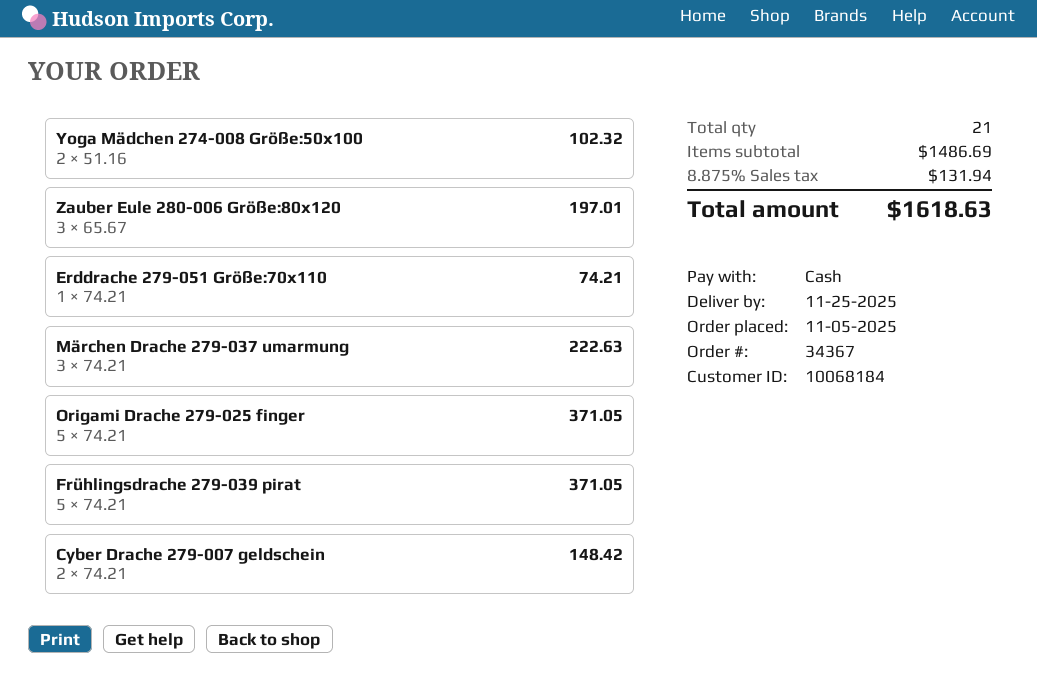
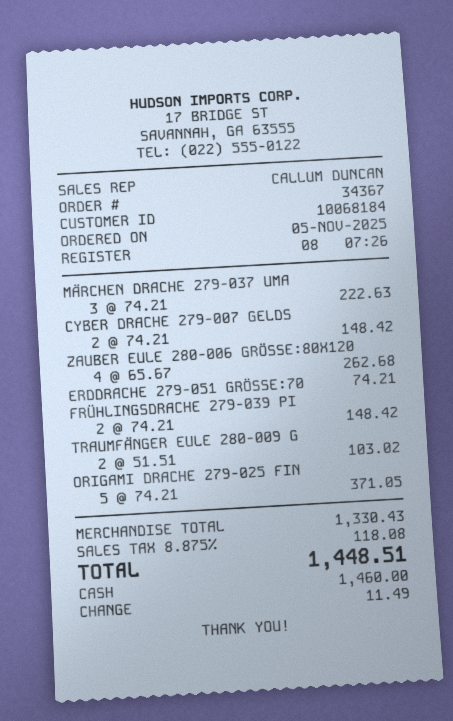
Yoga Mädchen 274-008 Größe:50x100: 2 x 51.16 = 102.32 -> none
Zauber Eule 280-006 Größe:80x120: 3 x 65.67 = 197.01 -> 4 x 65.67 = 262.68
Frühlingsdrache 279-039 pirat: 5 x 74.21 = 371.05 -> 2 x 74.21 = 148.42
TRAUMFÄNGER EULE 280-009 G: none -> 2 x 51.51 = 103.02
subtotal: 1486.69 -> 1330.43
tax: 8.875% = 131.94 -> 8.875% = 118.08
total: 1618.63 -> 1448.51

